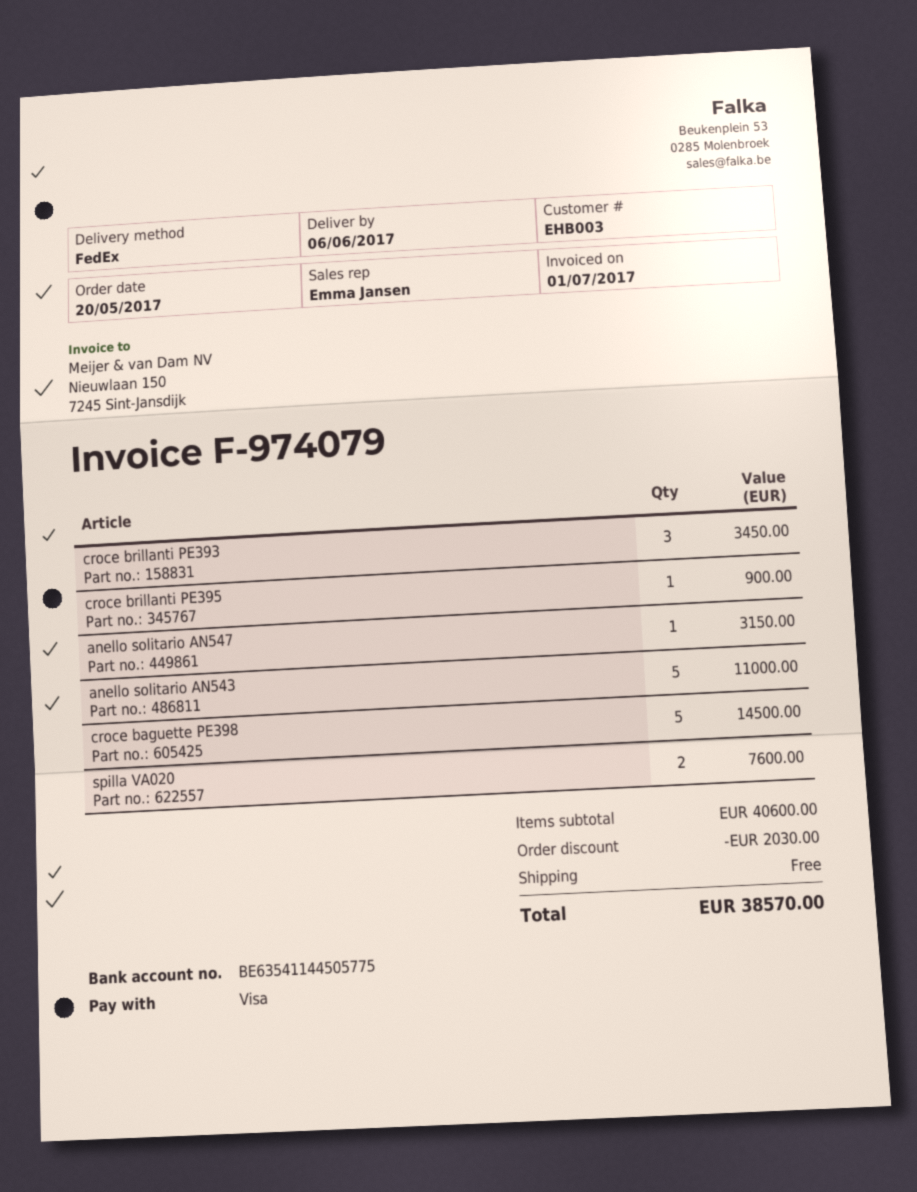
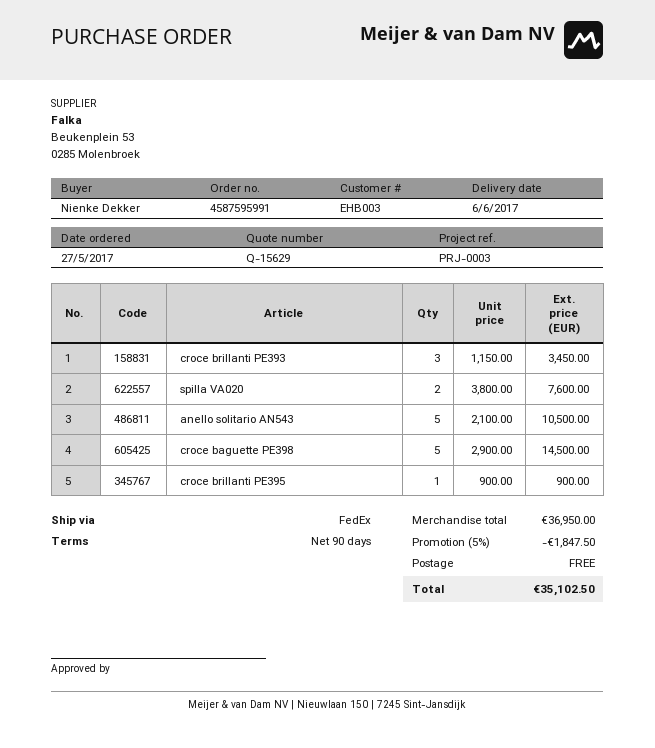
order date: 2017-05-20 -> 2017-05-27
anello solitario AN547: 1 for 3150.00 -> none
anello solitario AN543: 5 for 11000.00 -> 5 for 10500.00
subtotal: 40600.00 -> 36950.00
discount: 2030.00 -> 1847.50
total: 38570.00 -> 35102.50

